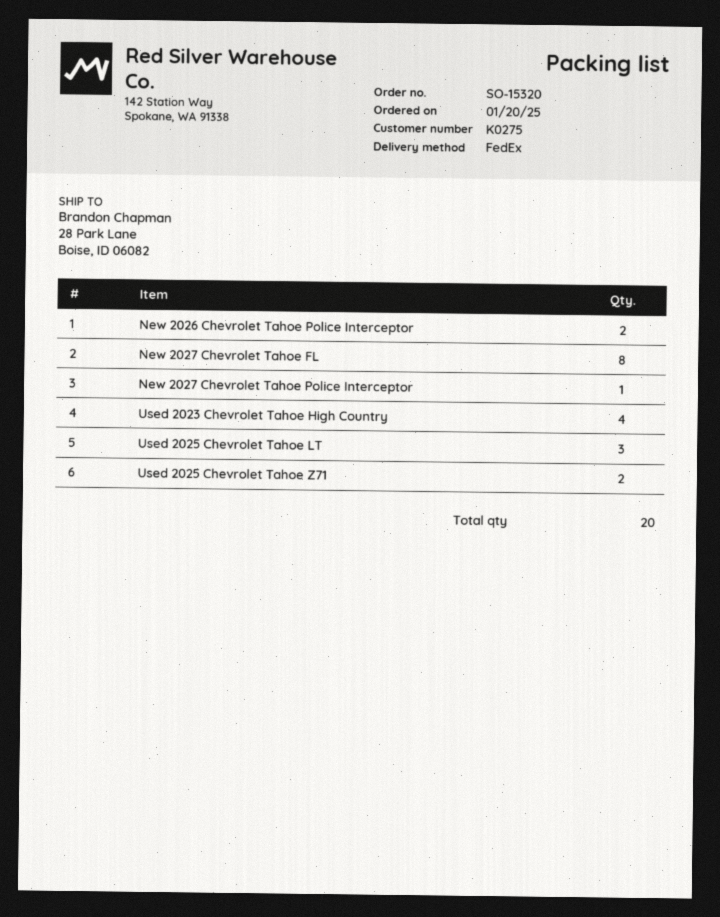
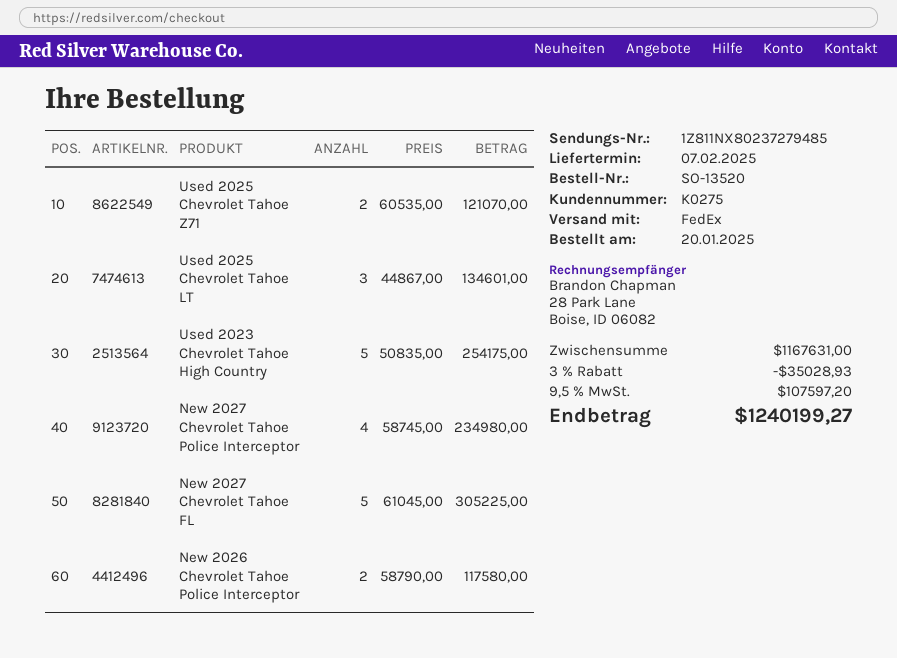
order number: SO-15320 -> SO-13520
New 2027 Chevrolet Tahoe FL: 8 -> 5
New 2027 Chevrolet Tahoe Police Interceptor: 1 -> 4
Used 2023 Chevrolet Tahoe High Country: 4 -> 5

